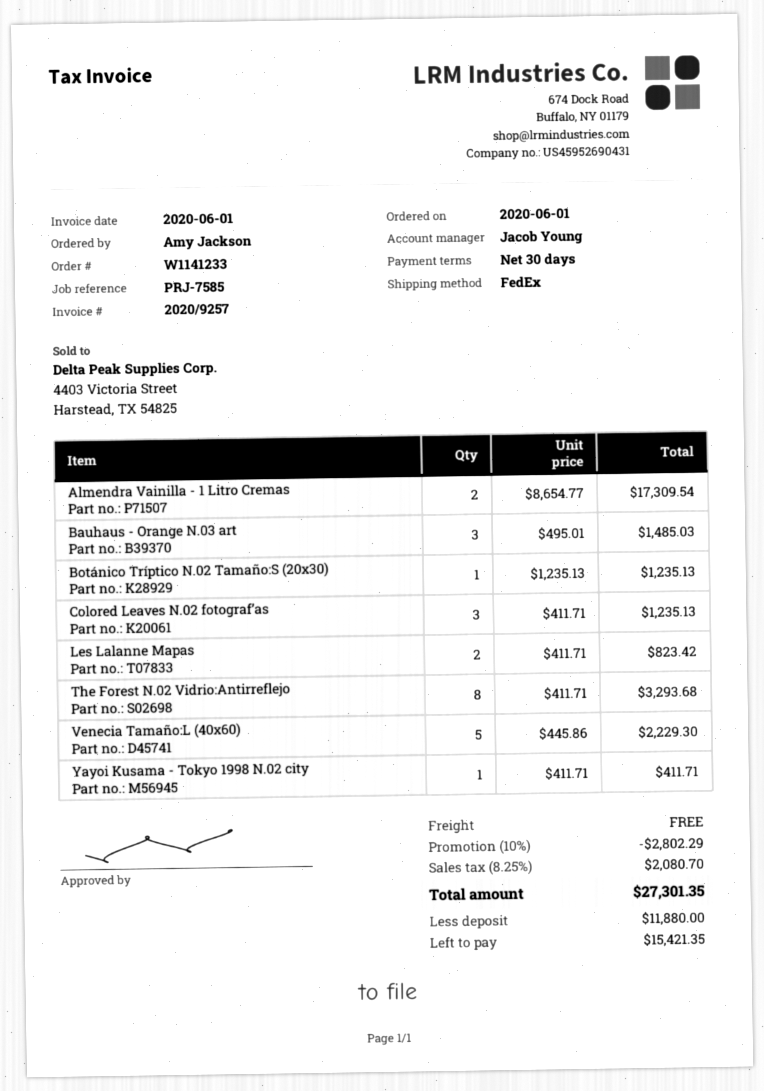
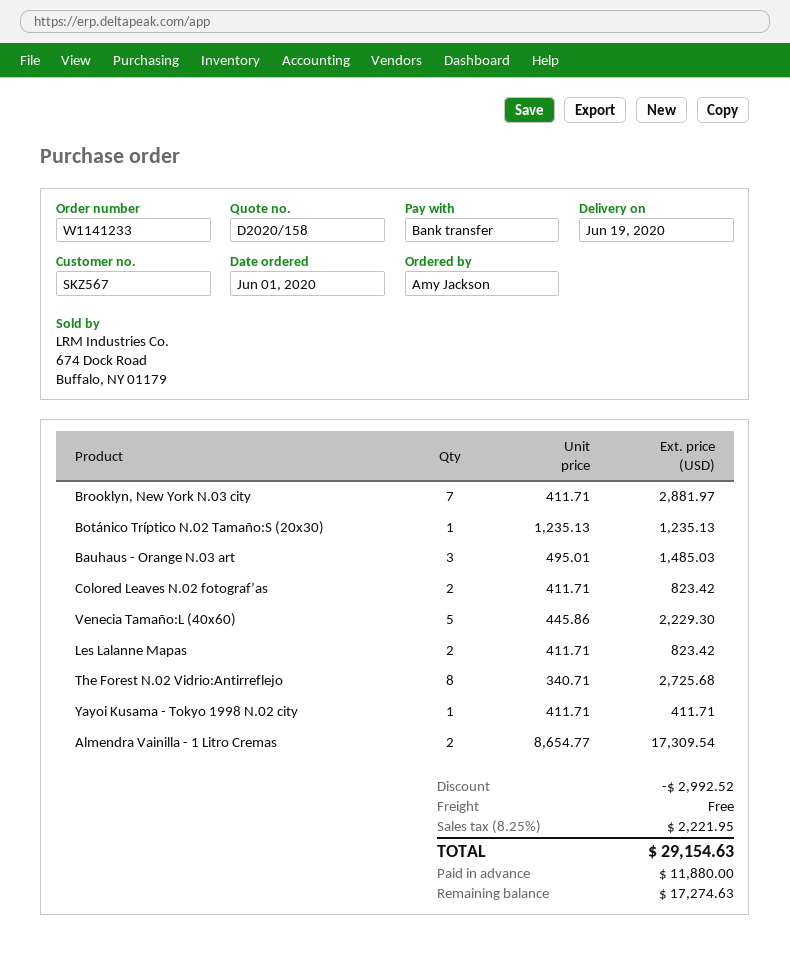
Colored Leaves N.02 fotograf’as: 3 x 411.71 = 1235.13 -> 2 x 411.71 = 823.42
The Forest N.02 Vidrio:Antirreflejo: 8 x 411.71 = 3293.68 -> 8 x 340.71 = 2725.68
Brooklyn, New York N.03 city: none -> 7 x 411.71 = 2881.97
discount: 2802.29 -> 2992.52
tax: 8.25% = 2080.70 -> 8.25% = 2221.95
total: 27301.35 -> 29154.63
balance: 15421.35 -> 17274.63

